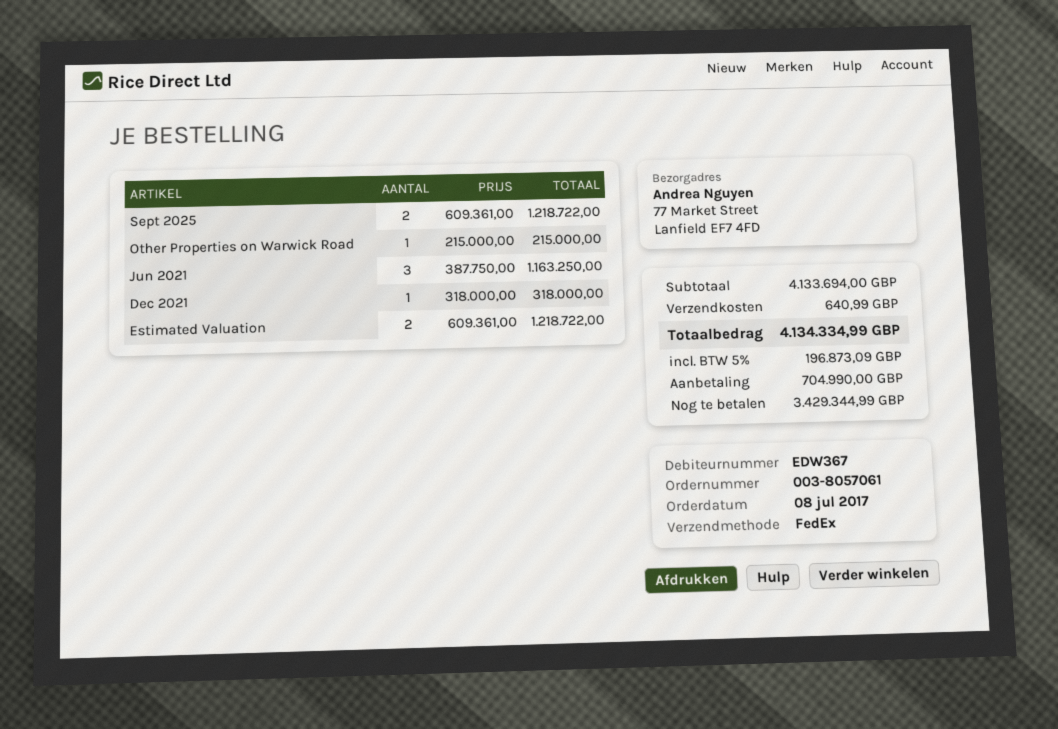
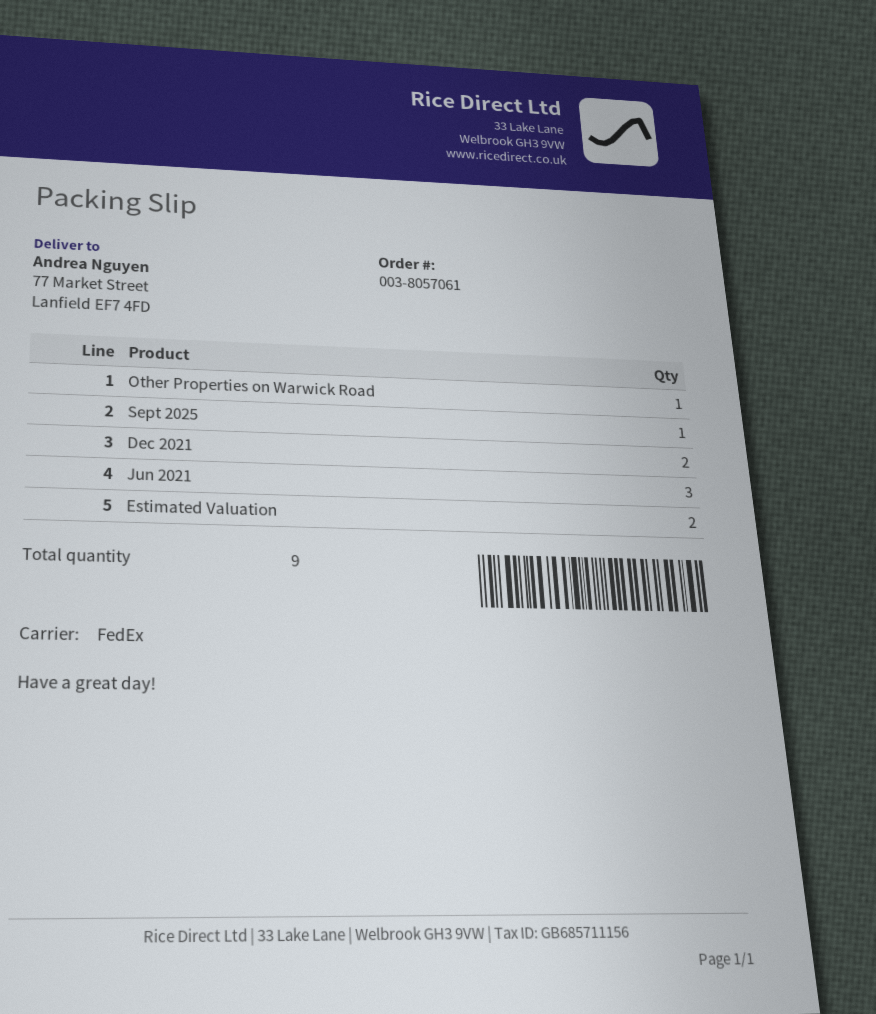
Sept 2025: 2 -> 1
Dec 2021: 1 -> 2

